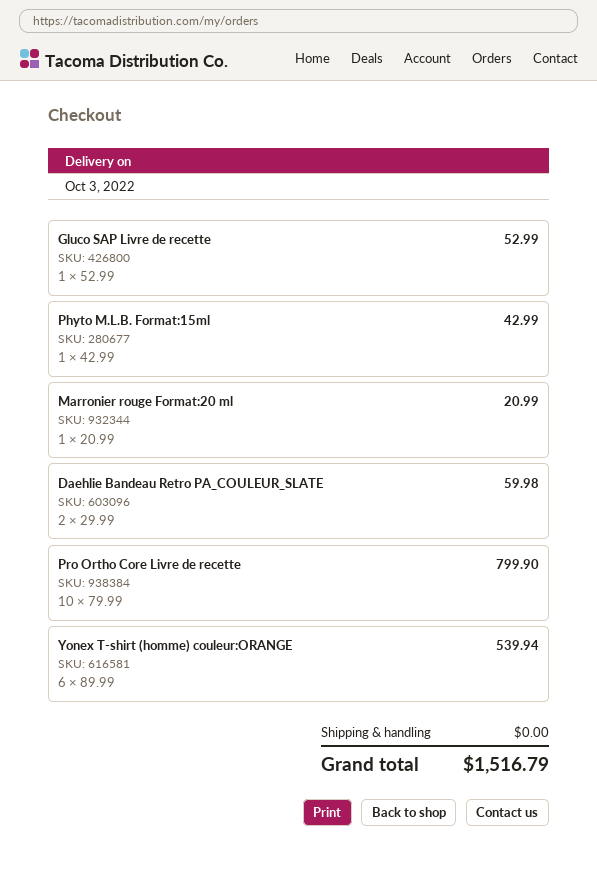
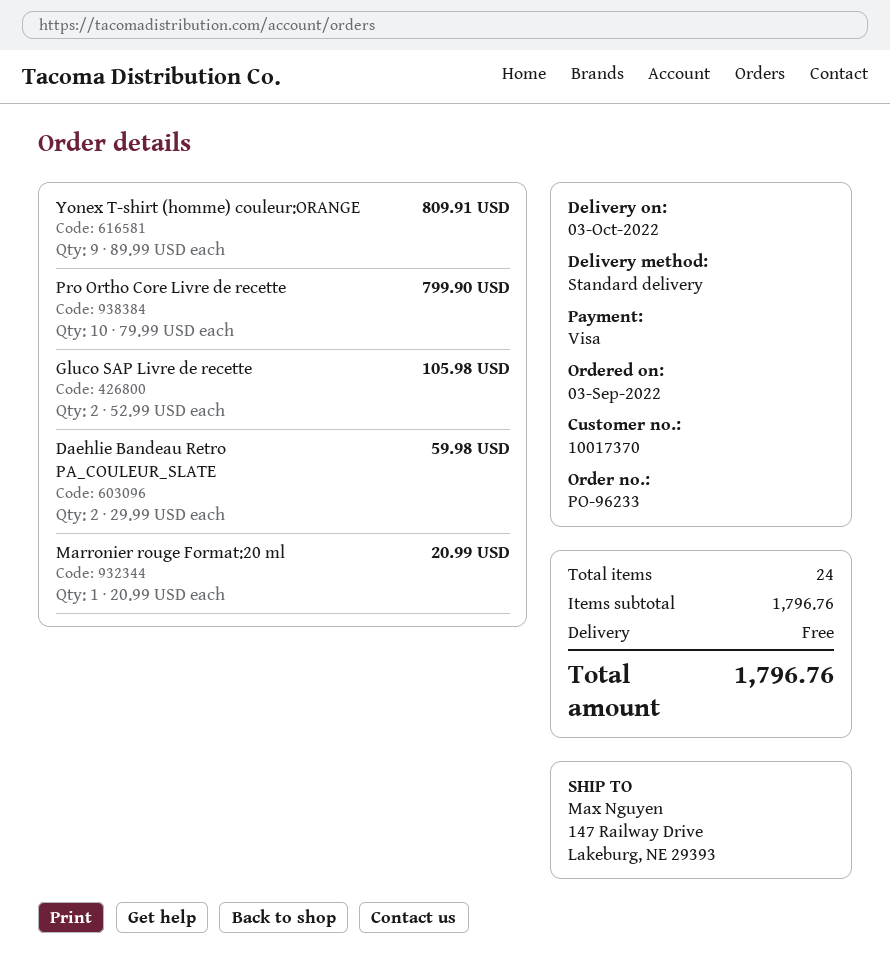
Gluco SAP Livre de recette: 1 x 52.99 = 52.99 -> 2 x 52.99 = 105.98
Phyto M.L.B. Format:15ml: 1 x 42.99 = 42.99 -> none
Yonex T-shirt (homme) couleur:ORANGE: 6 x 89.99 = 539.94 -> 9 x 89.99 = 809.91
total: 1516.79 -> 1796.76

